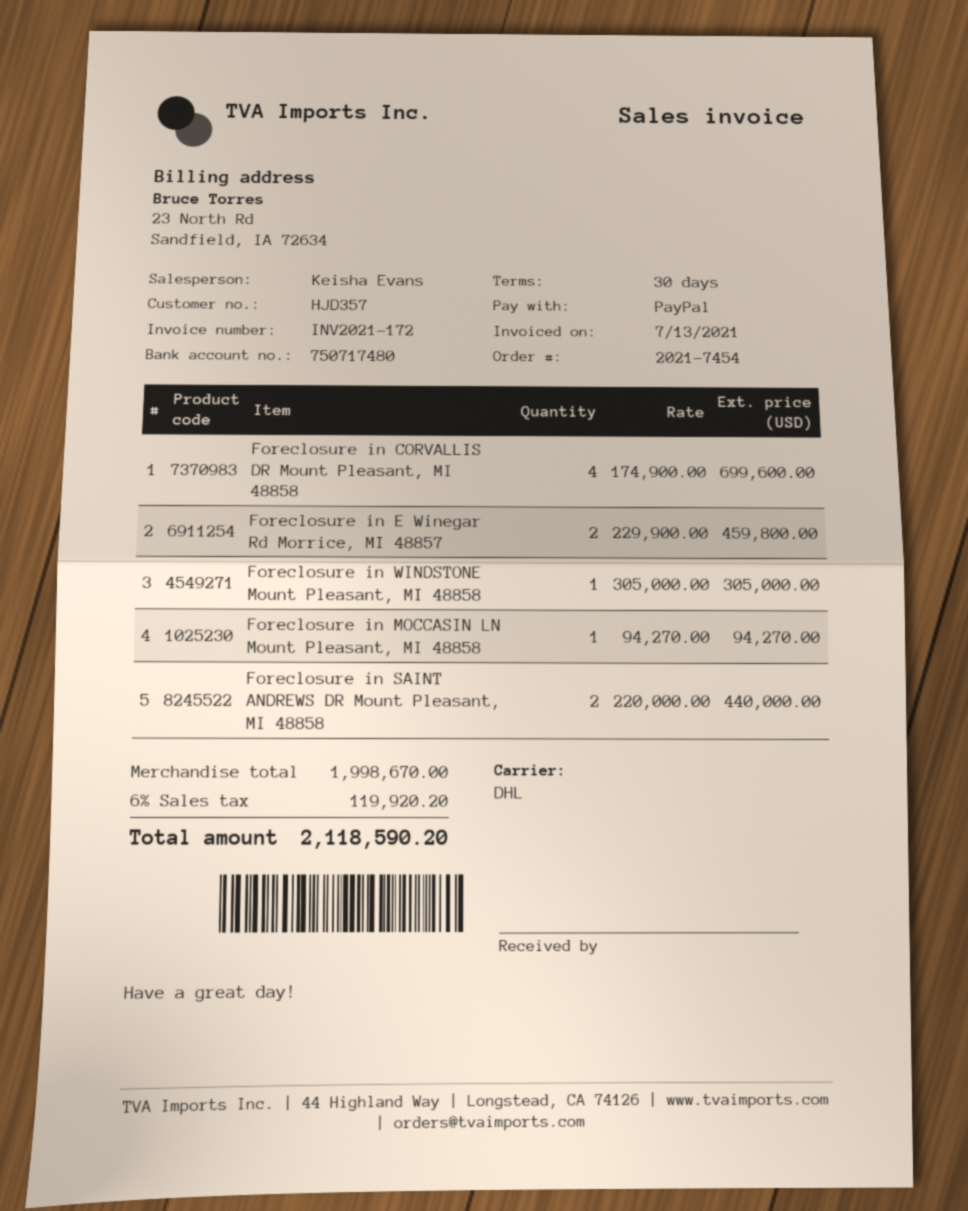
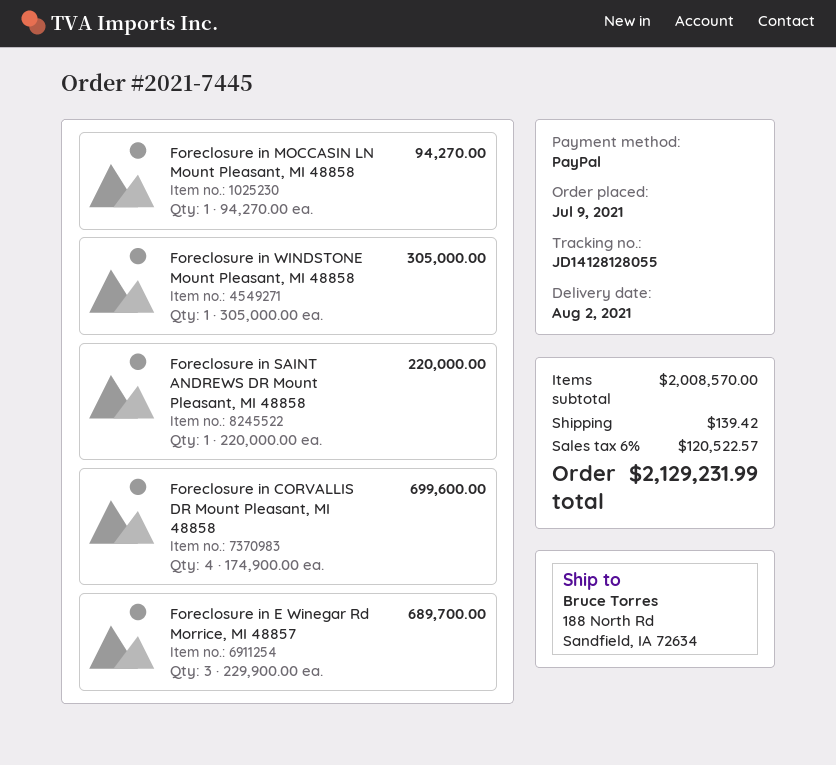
order number: 2021-7454 -> 2021-7445
Foreclosure in E Winegar Rd Morrice, MI 48857: 2 x 229900.00 = 459800.00 -> 3 x 229900.00 = 689700.00
Foreclosure in SAINT ANDREWS DR Mount Pleasant, MI 48858: 2 x 220000.00 = 440000.00 -> 1 x 220000.00 = 220000.00
subtotal: 1998670.00 -> 2008570.00
shipping: none -> 139.42
tax: 6% = 119920.20 -> 6% = 120522.57
total: 2118590.20 -> 2129231.99

